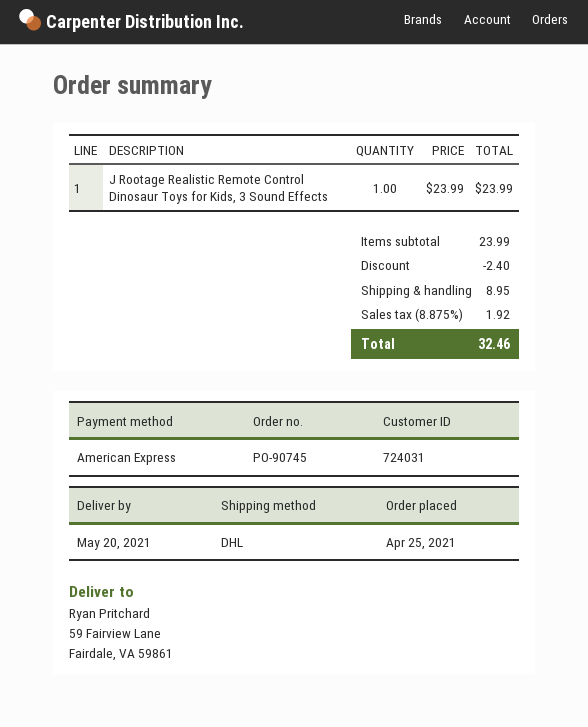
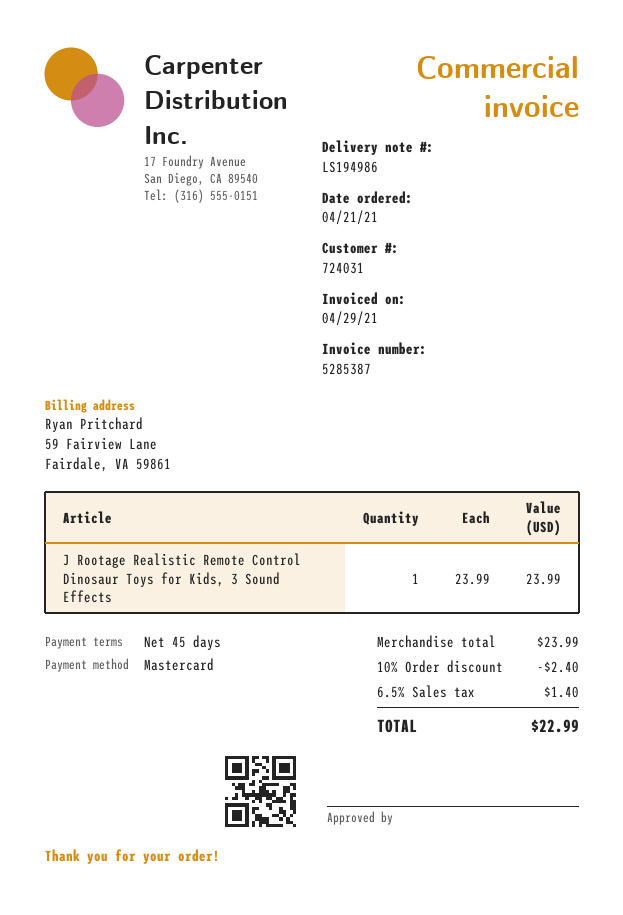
order date: 2021-04-25 -> 2021-04-21
payment method: American Express -> Mastercard
shipping: 8.95 -> none
tax: 8.875% = 1.92 -> 6.5% = 1.40
total: 32.46 -> 22.99

